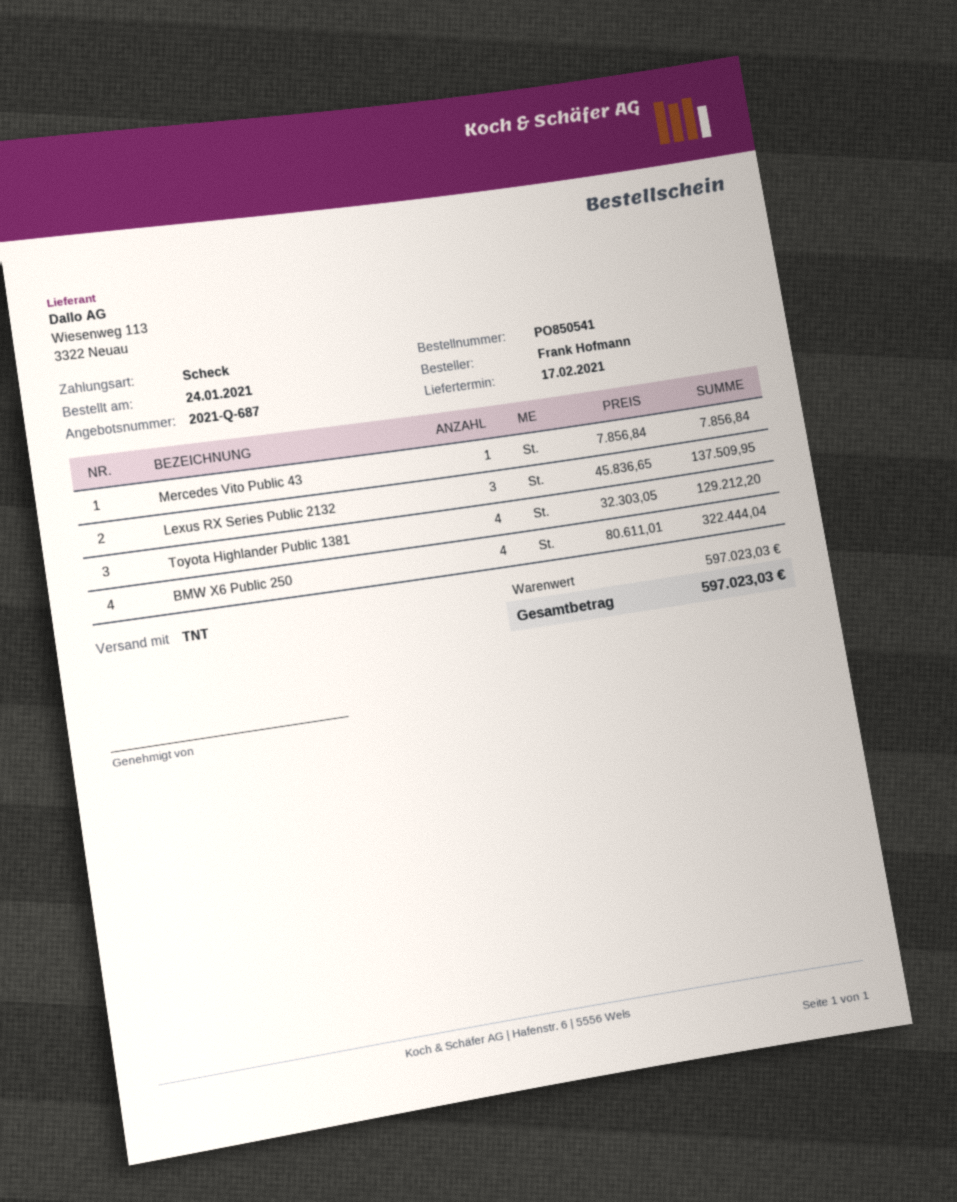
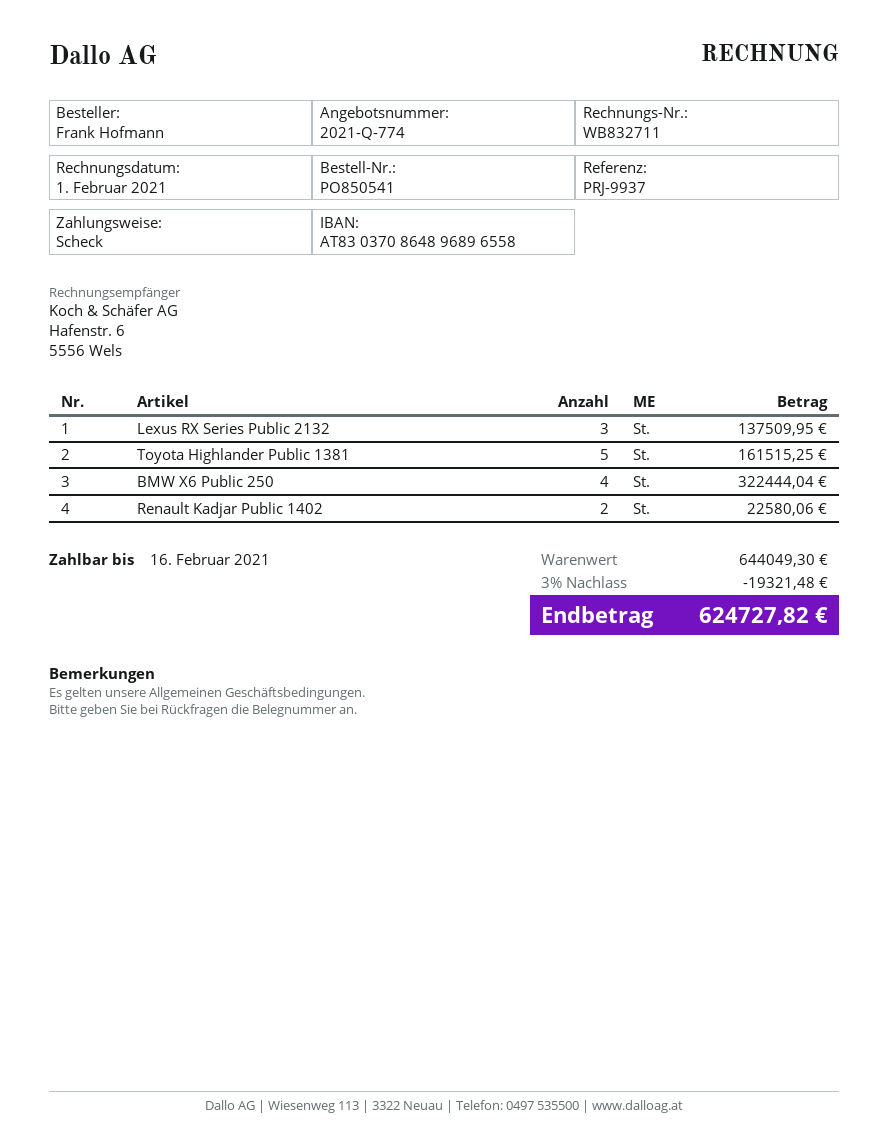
quote number: 2021-Q-687 -> 2021-Q-774
Mercedes Vito Public 43: 1 for 7856.84 -> none
Toyota Highlander Public 1381: 4 for 129212.20 -> 5 for 161515.25
Renault Kadjar Public 1402: none -> 2 for 22580.06
subtotal: 597023.03 -> 644049.30
discount: none -> 3% = 19321.48
total: 597023.03 -> 624727.82

